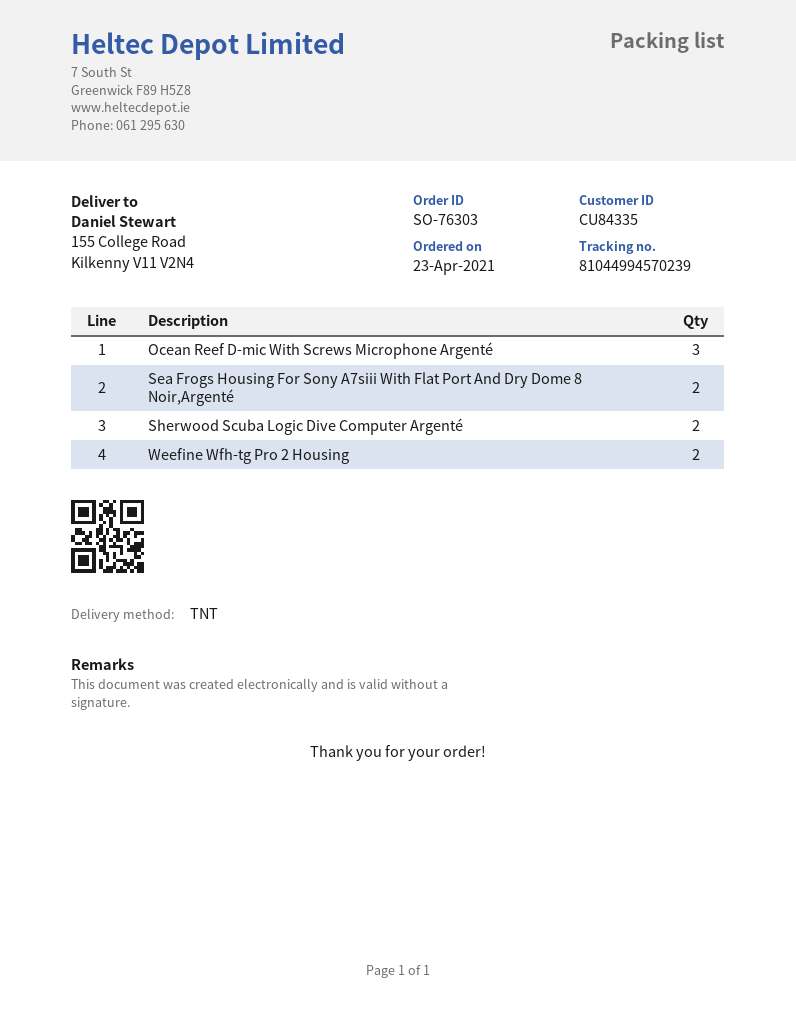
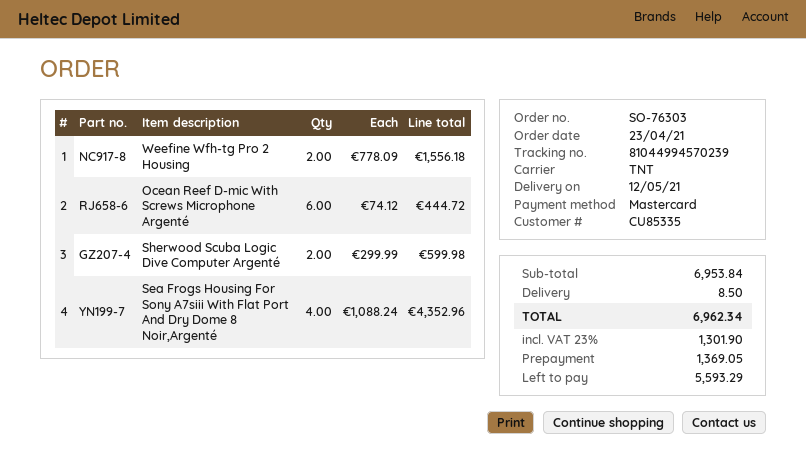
customer number: CU84335 -> CU85335
Ocean Reef D-mic With Screws Microphone Argenté: 3 -> 6
Sea Frogs Housing For Sony A7siii With Flat Port And Dry Dome 8 Noir,Argenté: 2 -> 4

